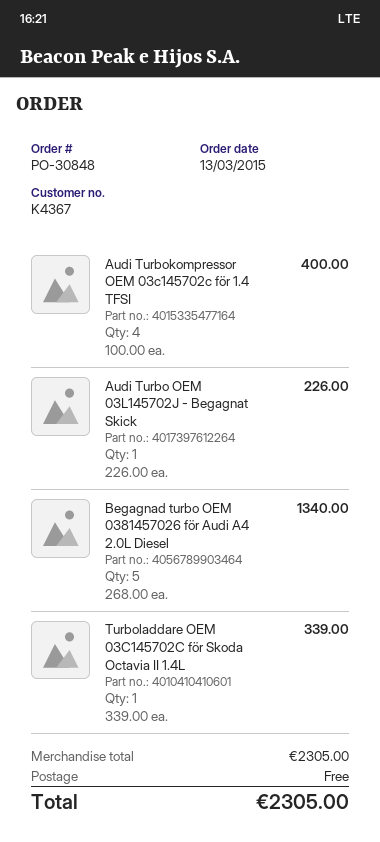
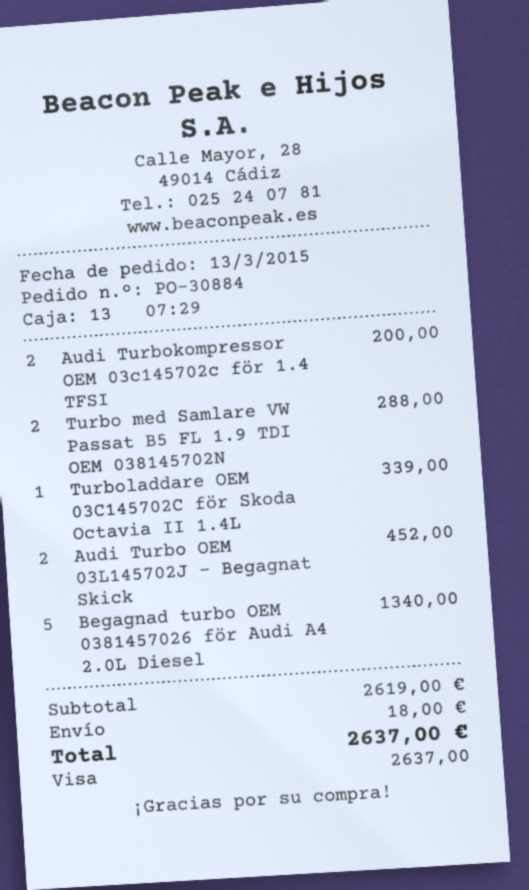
order number: PO-30848 -> PO-30884
Audi Turbokompressor OEM 03c145702c för 1.4 TFSI: 4 for 400.00 -> 2 for 200.00
Audi Turbo OEM 03L145702J - Begagnat Skick: 1 for 226.00 -> 2 for 452.00
Turbo med Samlare VW Passat B5 FL 1.9 TDI OEM 038145702N: none -> 2 for 288.00
subtotal: 2305.00 -> 2619.00
shipping: 0.00 -> 18.00
total: 2305.00 -> 2637.00

